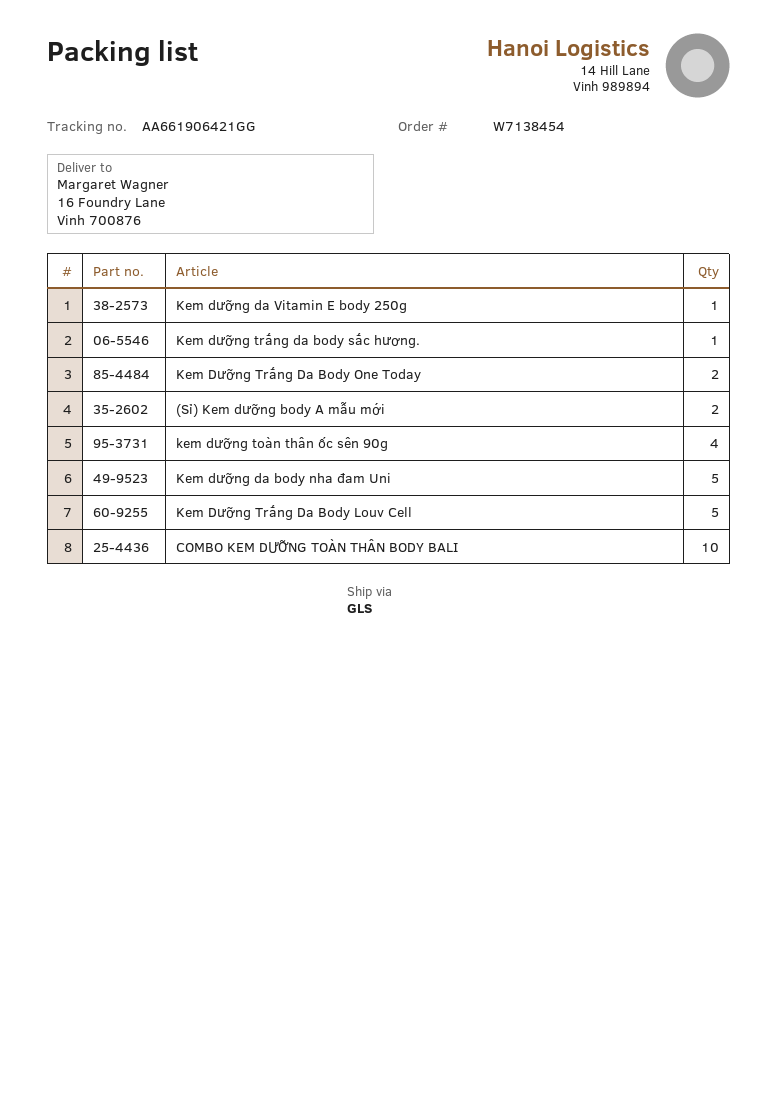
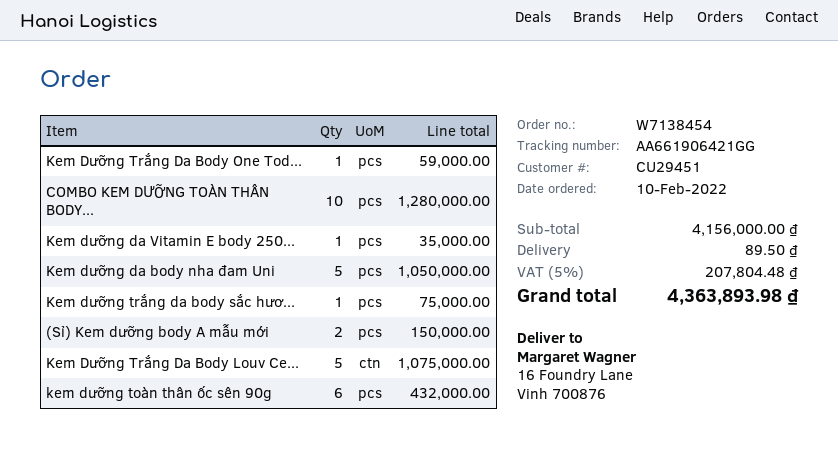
Kem Dưỡng Trắng Da Body One Today: 2 -> 1
kem dưỡng toàn thân ốc sên 90g: 4 -> 6

